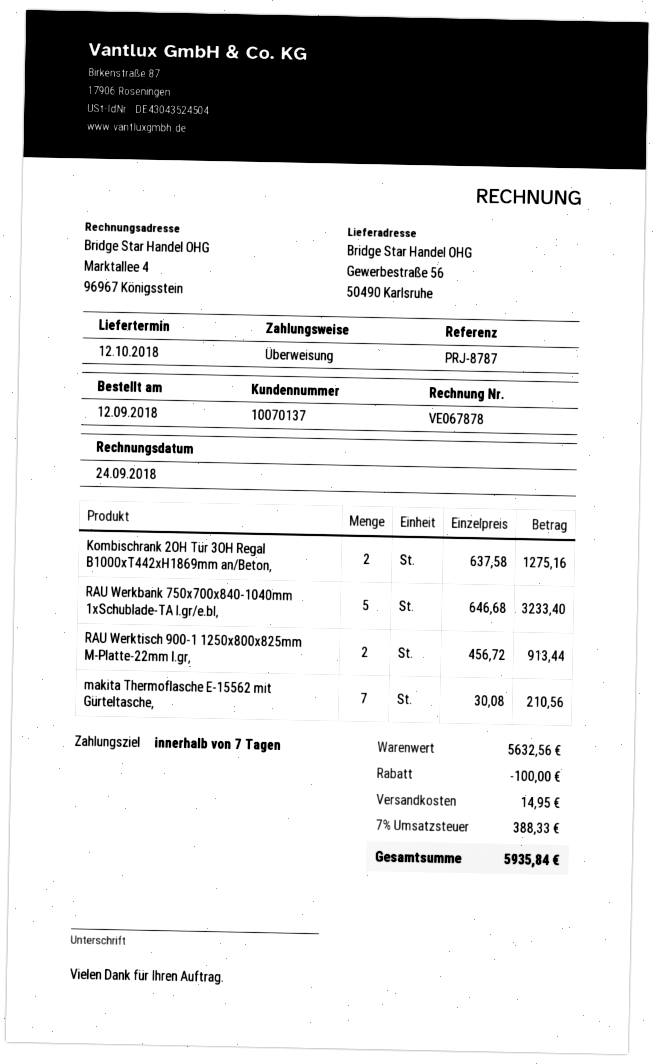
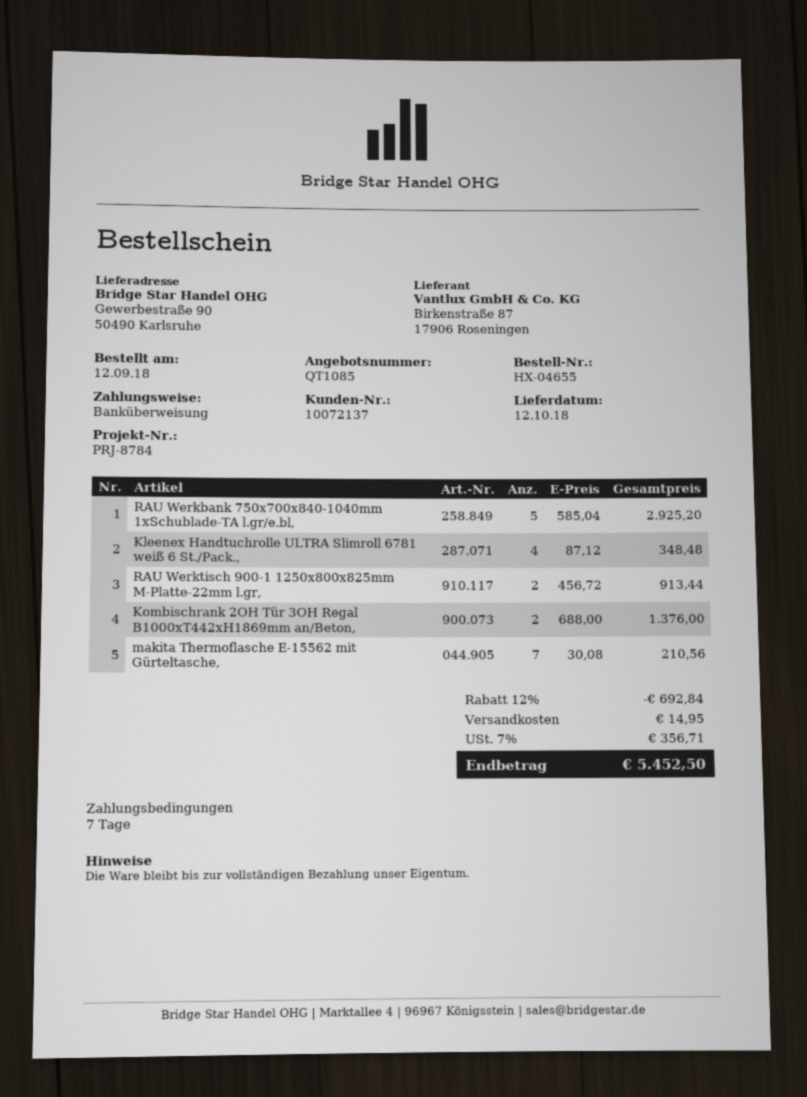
customer number: 10070137 -> 10072137
reference: PRJ-8787 -> PRJ-8784
ship to: Gewerbestraße 56, 50490 Karlsruhe -> Gewerbestraße 90, 50490 Karlsruhe
Kombischrank 2OH Tür 3OH Regal B1000xT442xH1869mm an/Beton,: 2 x 637.58 = 1275.16 -> 2 x 688.00 = 1376.00
RAU Werkbank 750x700x840-1040mm 1xSchublade-TA l.gr/e.bl,: 5 x 646.68 = 3233.40 -> 5 x 585.04 = 2925.20
Kleenex Handtuchrolle ULTRA Slimroll 6781 weiß 6 St./Pack.,: none -> 4 x 87.12 = 348.48
discount: 100.00 -> 692.84
tax: 7% = 388.33 -> 7% = 356.71
total: 5935.84 -> 5452.50

